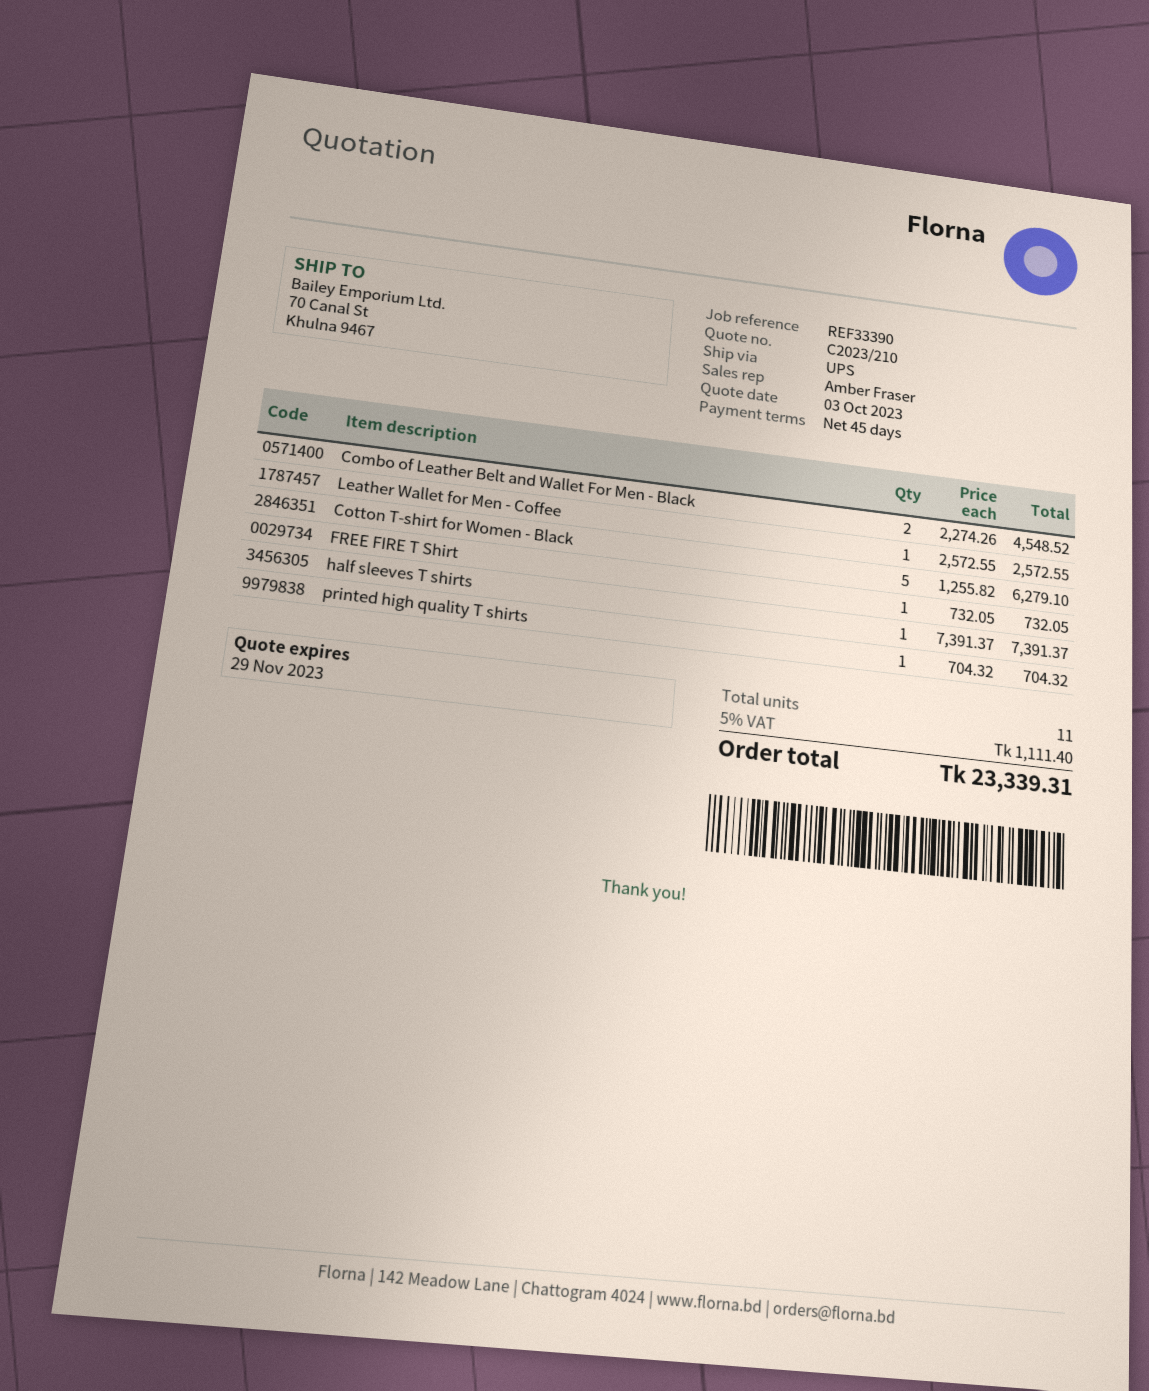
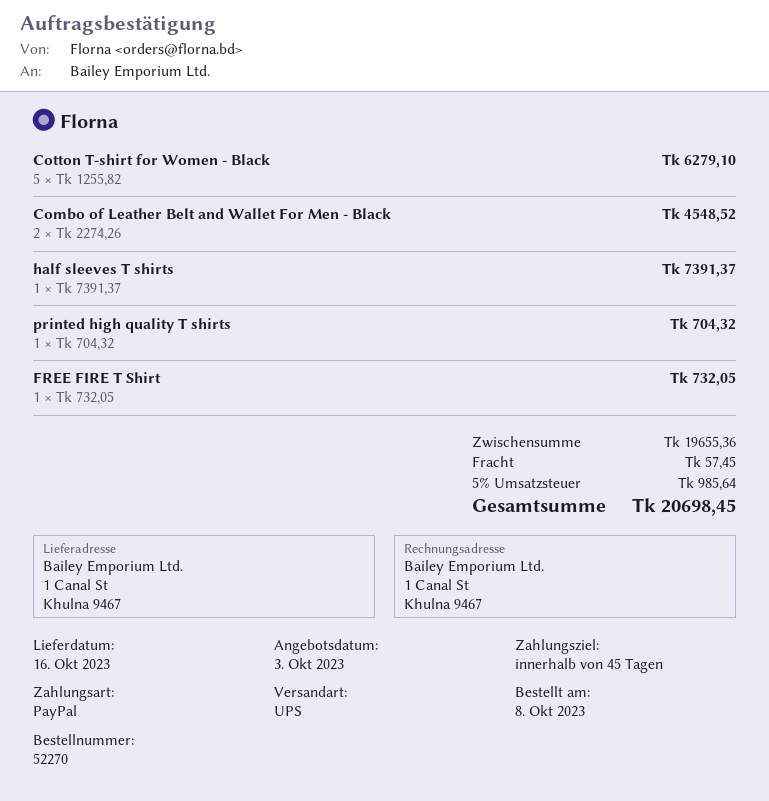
ship to: 70 Canal St, Khulna 9467 -> 1 Canal St, Khulna 9467
Leather Wallet for Men - Coffee: 1 x 2572.55 = 2572.55 -> none
shipping: none -> 57.45
tax: 5% = 1111.40 -> 5% = 985.64
total: 23339.31 -> 20698.45

